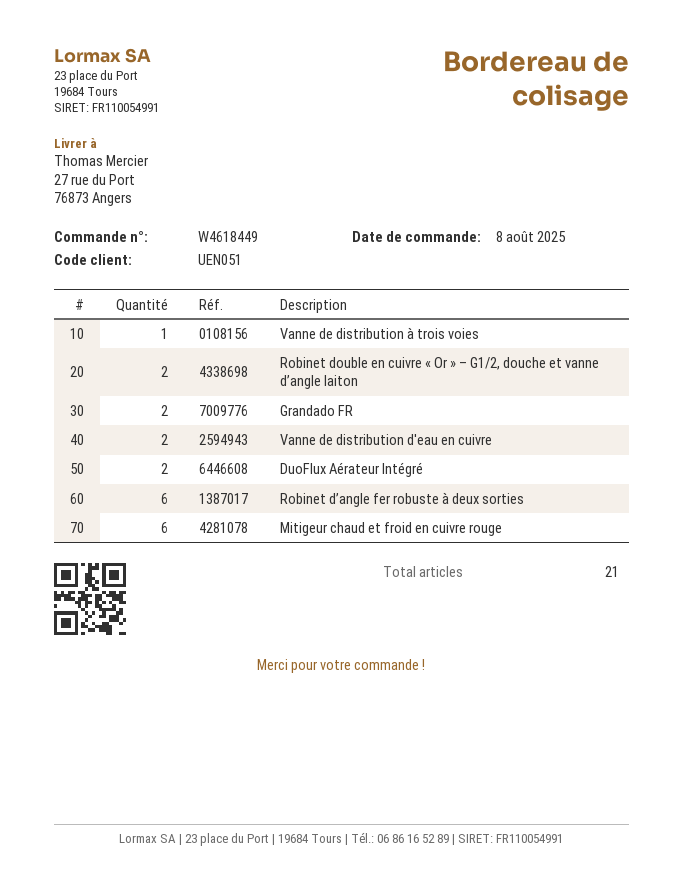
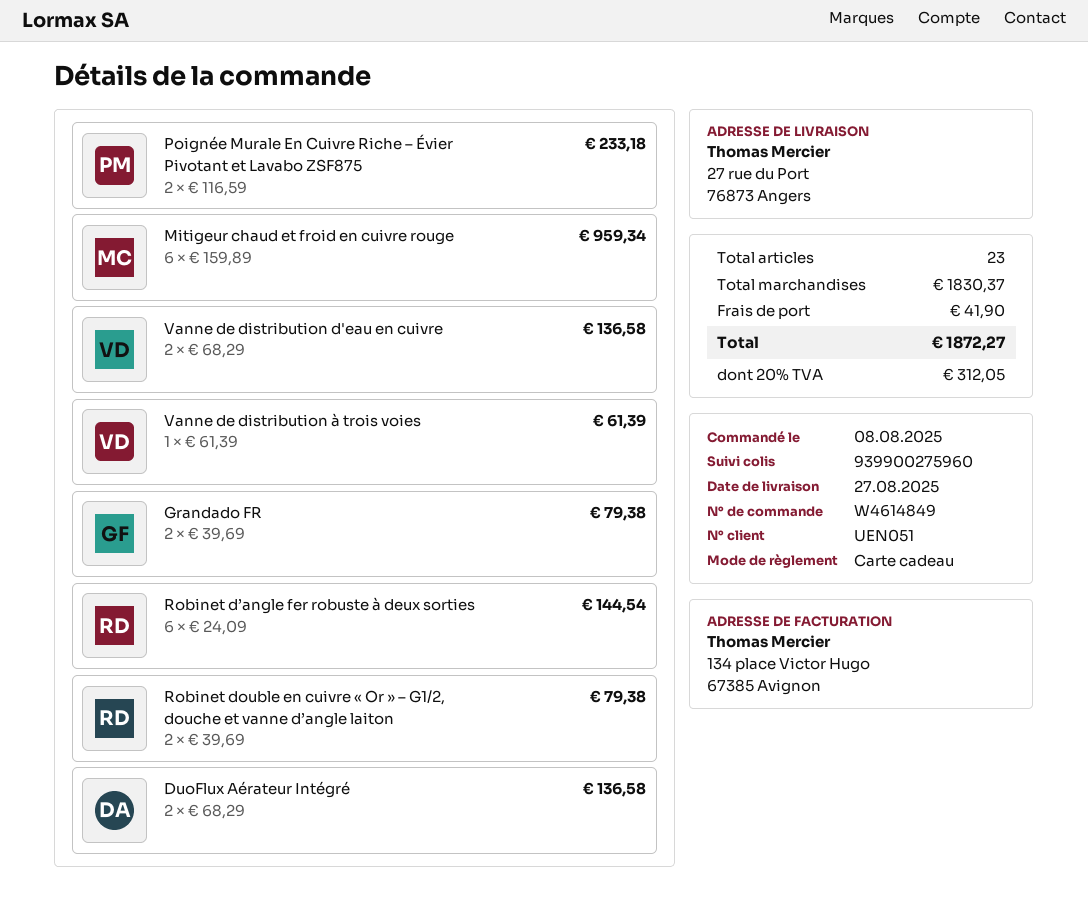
order number: W4618449 -> W4614849
Poignée Murale En Cuivre Riche – Évier Pivotant et Lavabo ZSF875: none -> 2
total quantity: 21 -> 23

